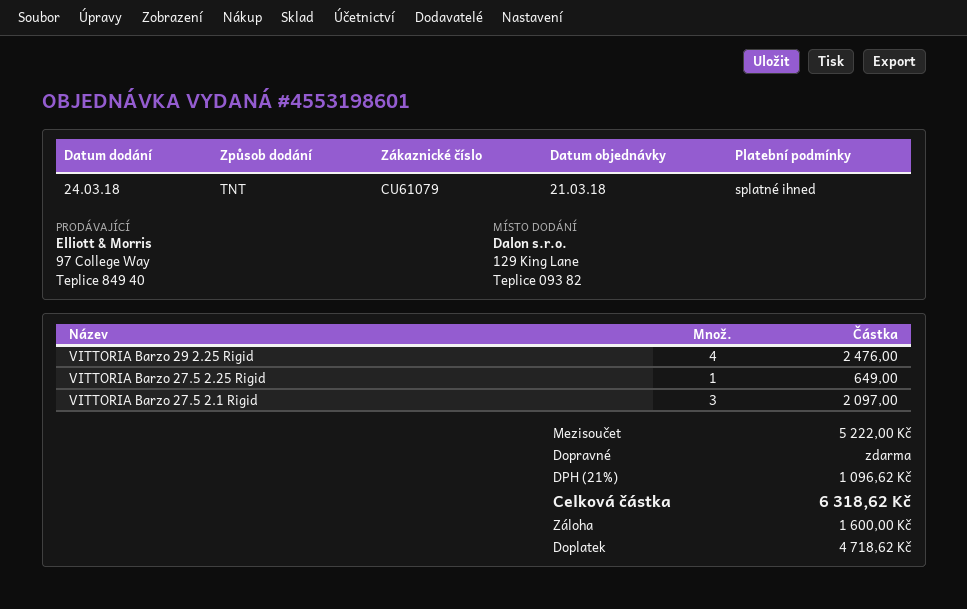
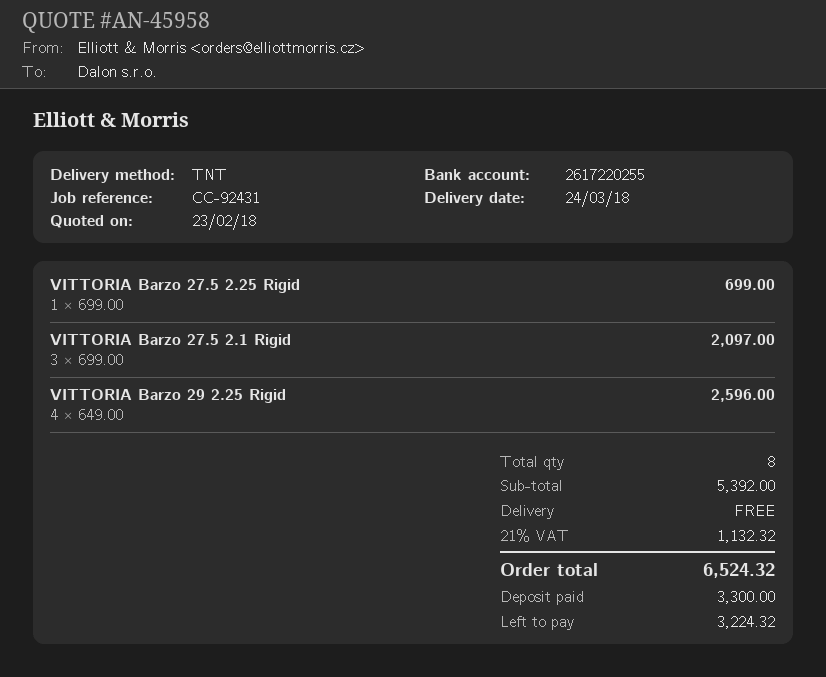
VITTORIA Barzo 29 2.25 Rigid: 4 for 2476.00 -> 4 for 2596.00
VITTORIA Barzo 27.5 2.25 Rigid: 1 for 649.00 -> 1 for 699.00
subtotal: 5222.00 -> 5392.00
tax: 21% = 1096.62 -> 21% = 1132.32
total: 6318.62 -> 6524.32
deposit: 1600.00 -> 3300.00
balance: 4718.62 -> 3224.32

